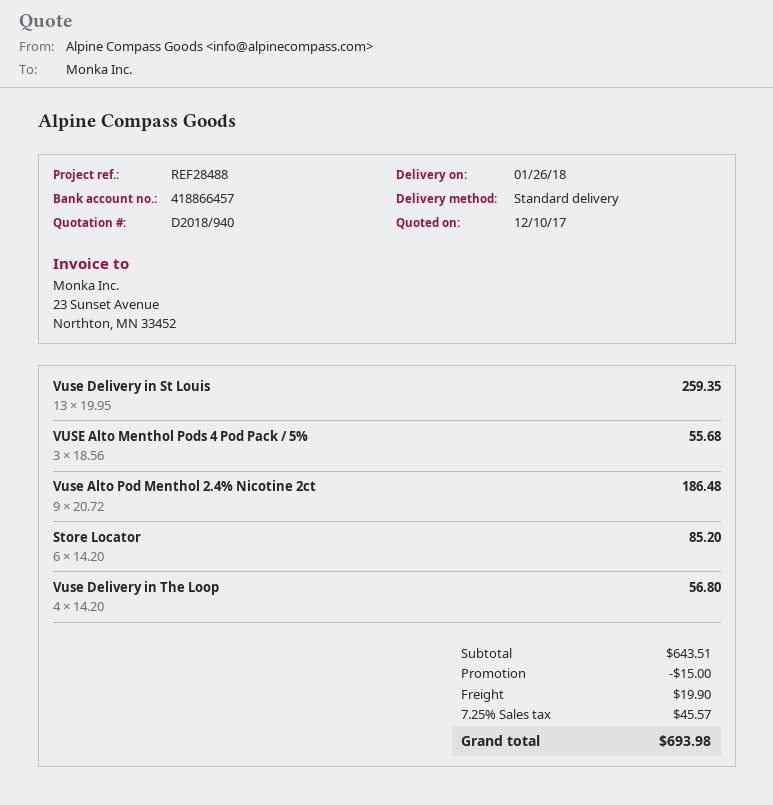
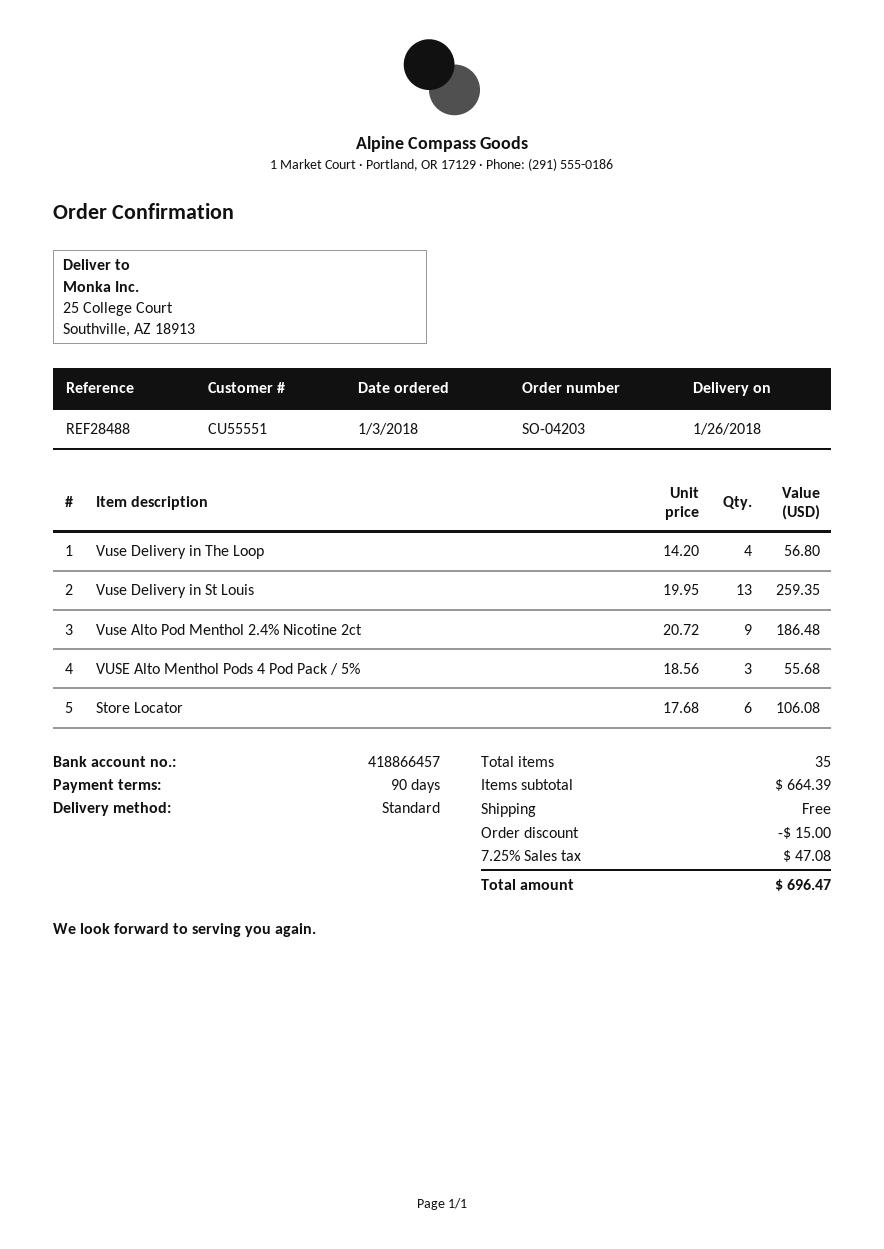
Store Locator: 6 x 14.20 = 85.20 -> 6 x 17.68 = 106.08
subtotal: 643.51 -> 664.39
shipping: 19.90 -> 0.00
tax: 7.25% = 45.57 -> 7.25% = 47.08
total: 693.98 -> 696.47

